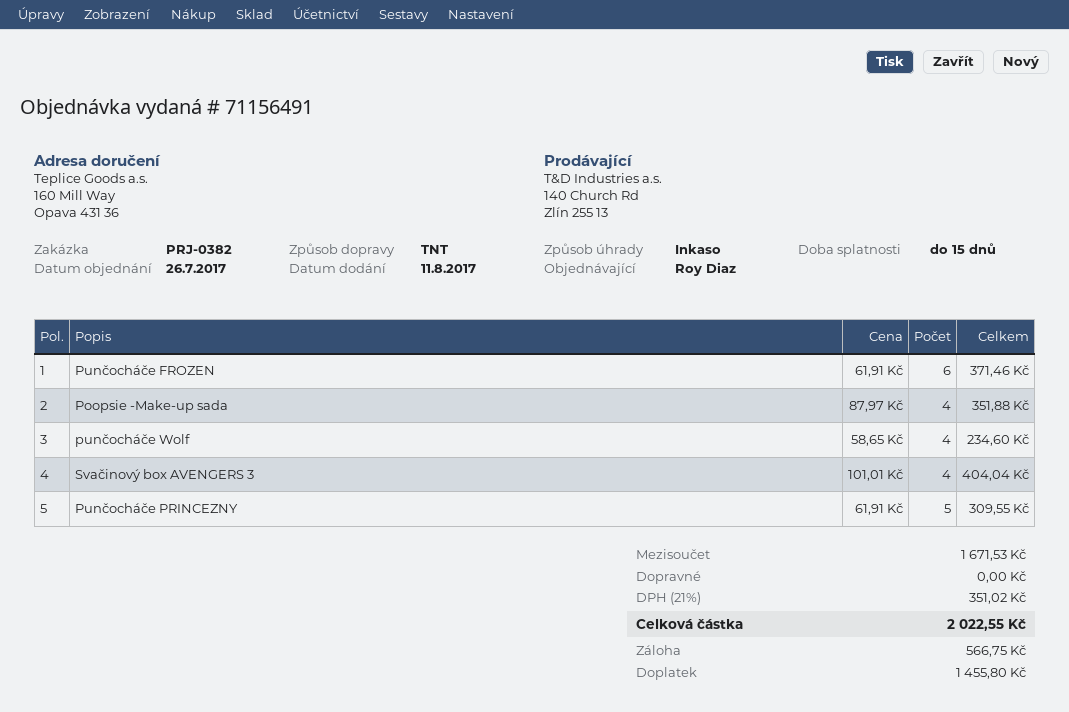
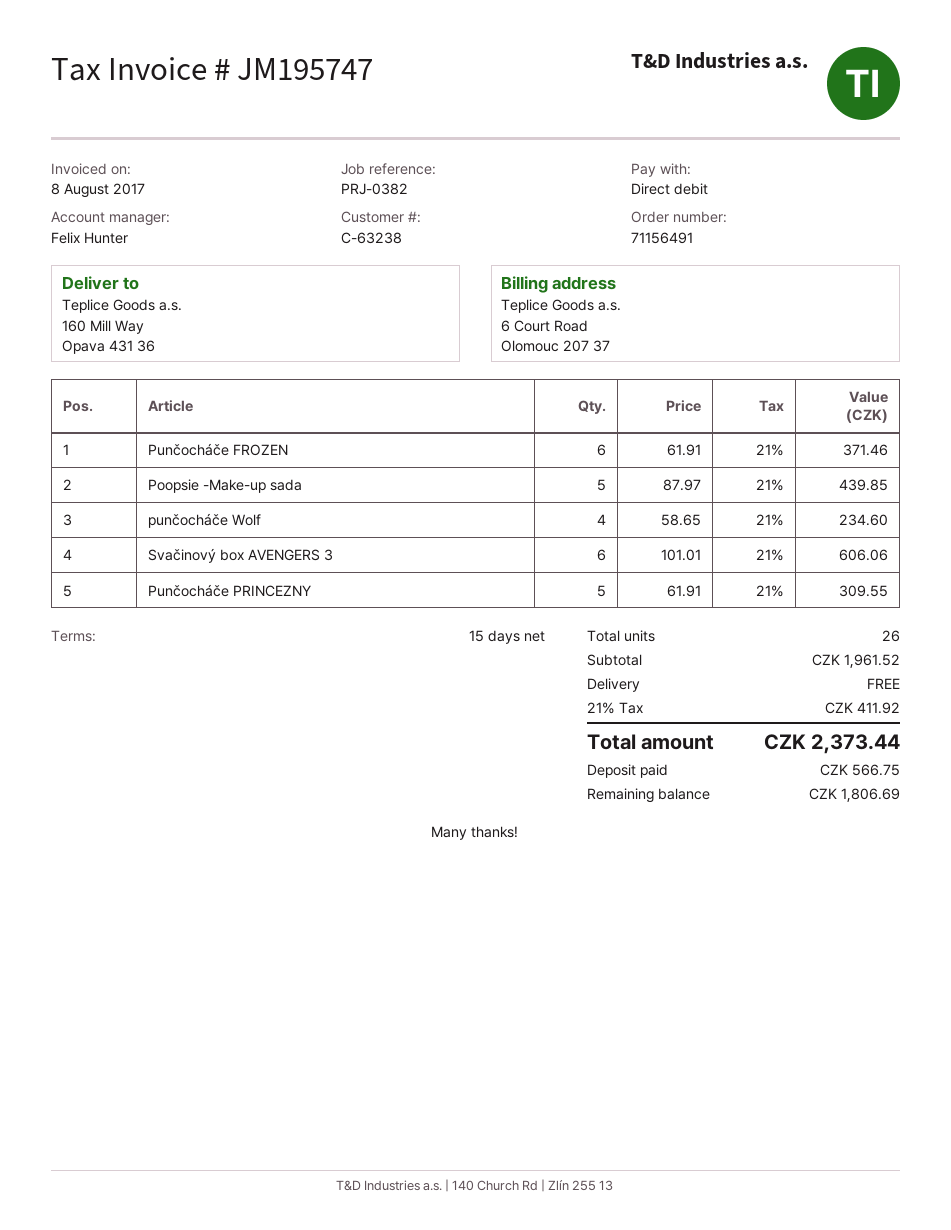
Poopsie -Make-up sada: 4 x 87.97 = 351.88 -> 5 x 87.97 = 439.85
Svačinový box AVENGERS 3: 4 x 101.01 = 404.04 -> 6 x 101.01 = 606.06
subtotal: 1671.53 -> 1961.52
tax: 21% = 351.02 -> 21% = 411.92
total: 2022.55 -> 2373.44
balance: 1455.80 -> 1806.69

